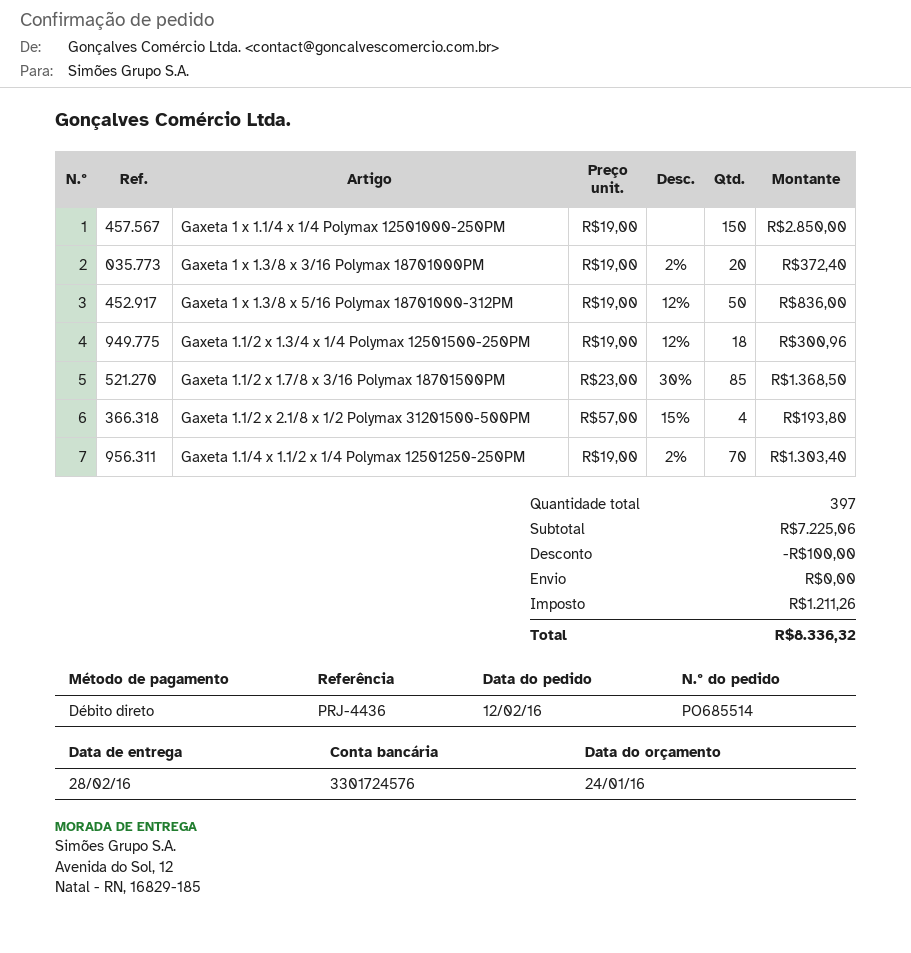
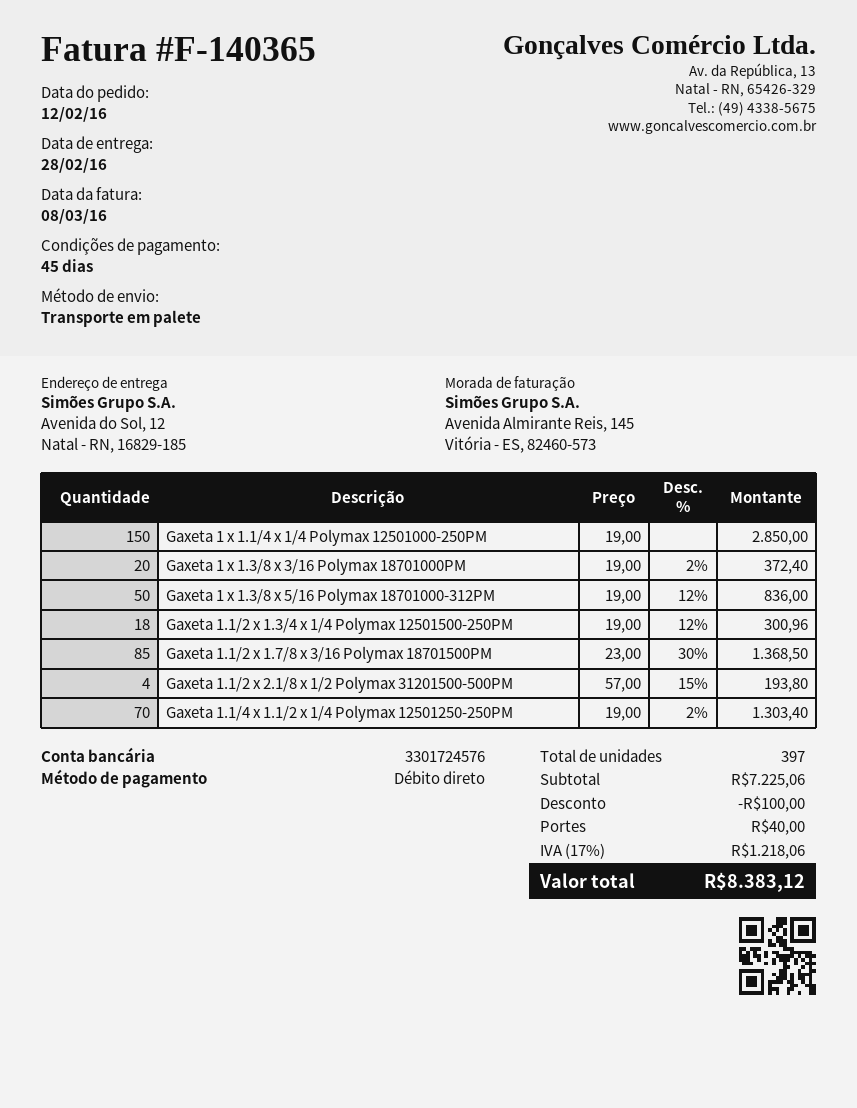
shipping: 0.00 -> 40.00
tax: 1211.26 -> 1218.06
total: 8336.32 -> 8383.12

